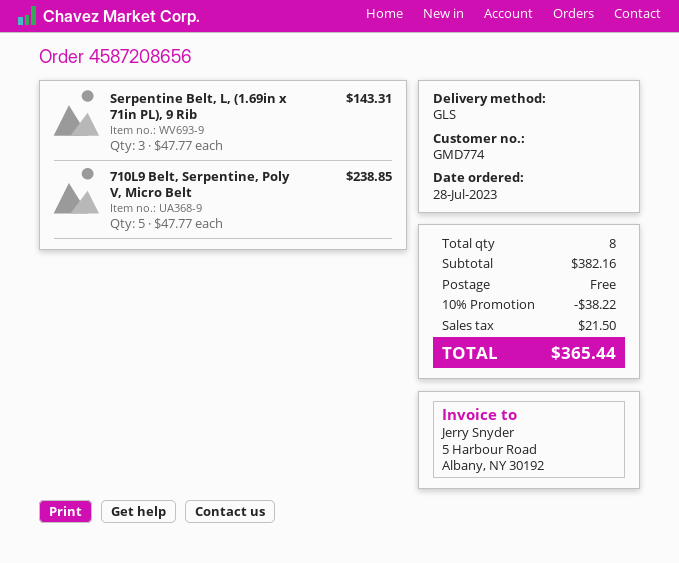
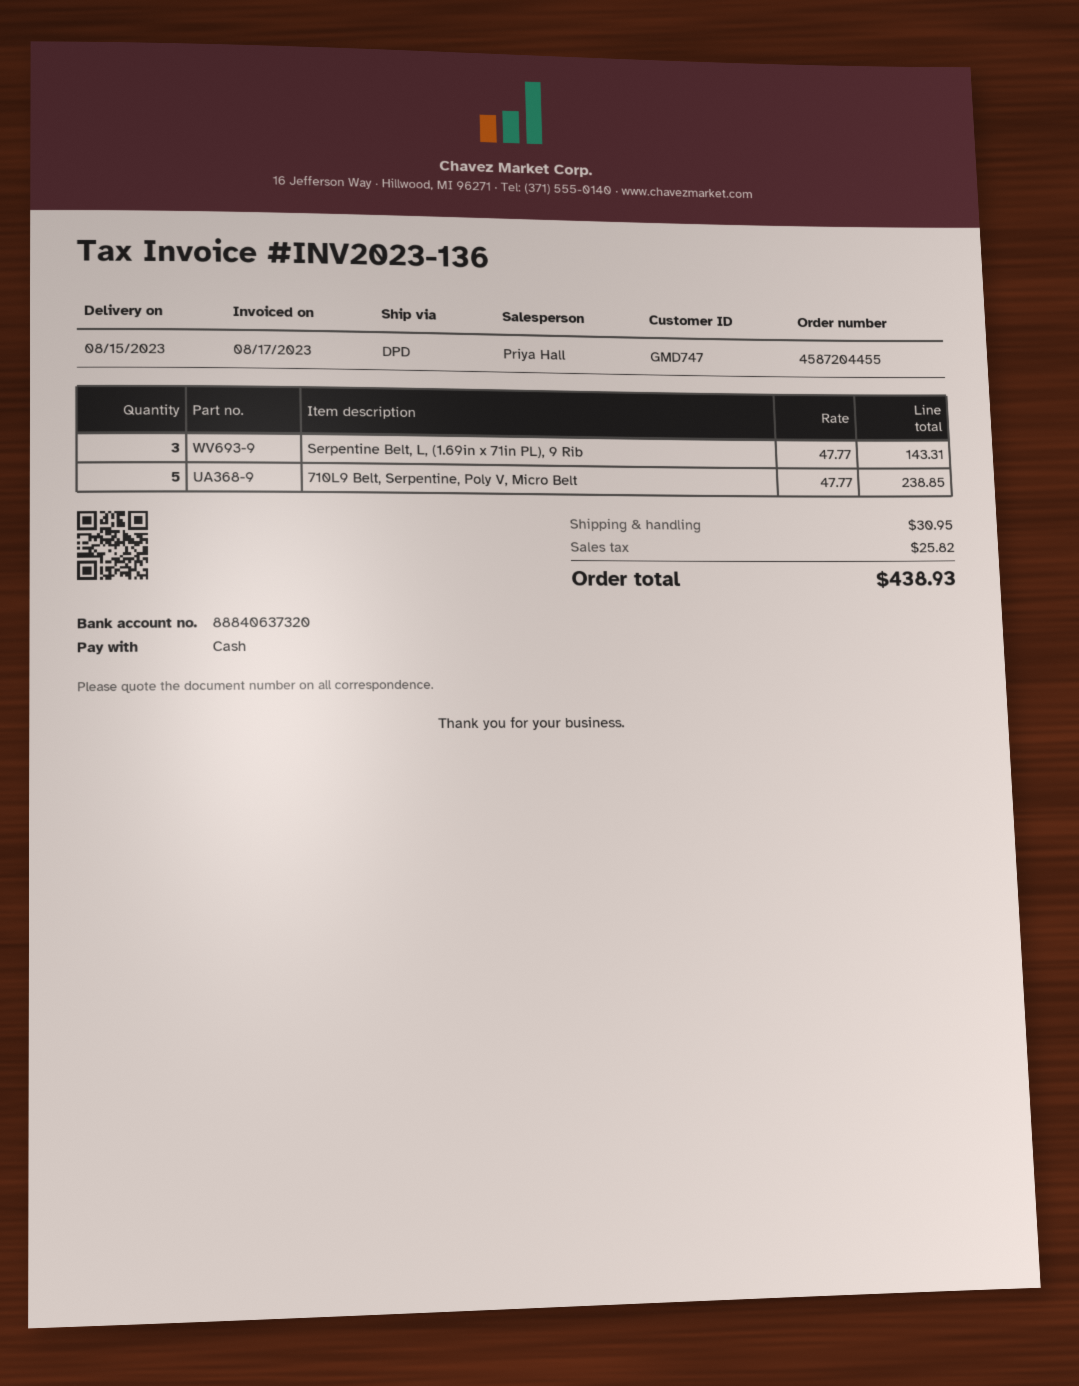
order number: 4587208656 -> 4587204455
customer number: GMD774 -> GMD747
shipping method: GLS -> DPD
discount: 10% = 38.22 -> none
shipping: 0.00 -> 30.95
tax: 21.50 -> 25.82
total: 365.44 -> 438.93

